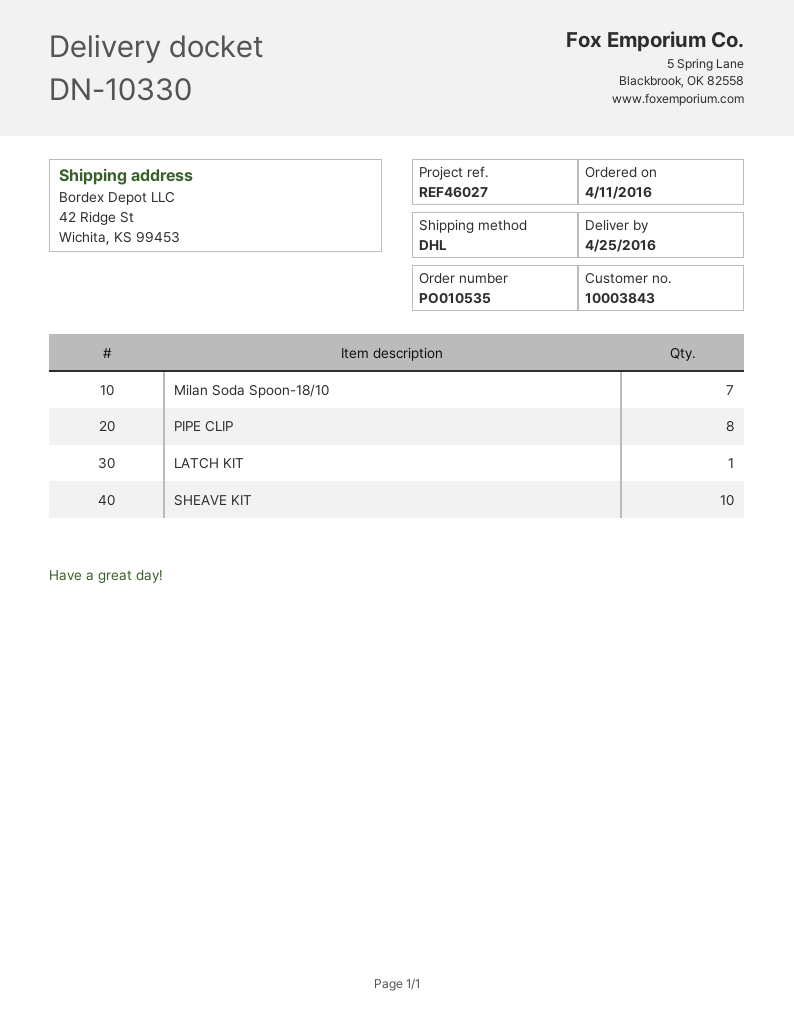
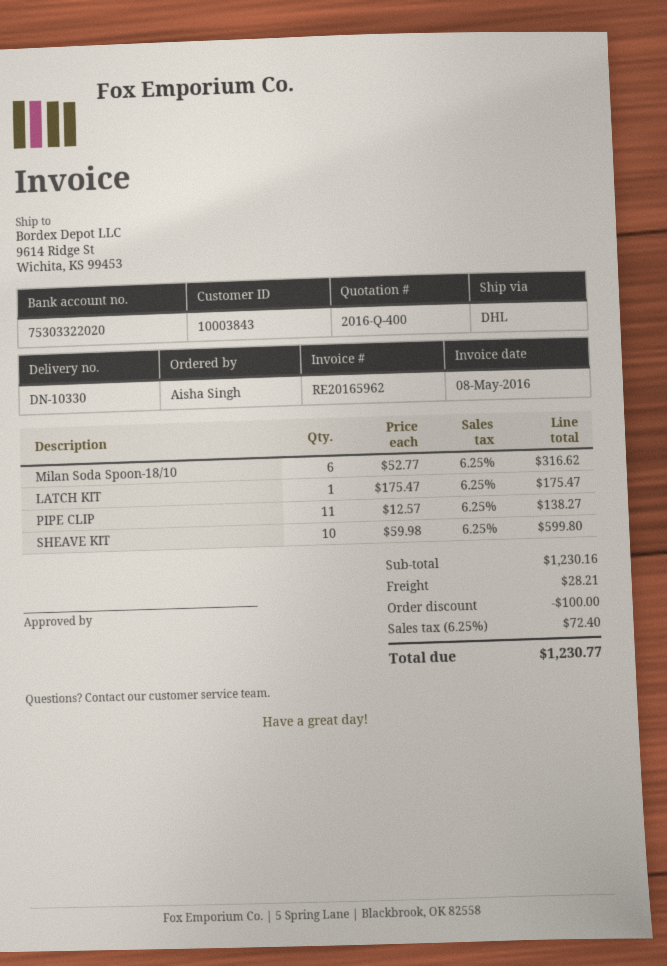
ship to: 42 Ridge St, Wichita, KS 99453 -> 9614 Ridge St, Wichita, KS 99453
Milan Soda Spoon-18/10: 7 -> 6
PIPE CLIP: 8 -> 11

